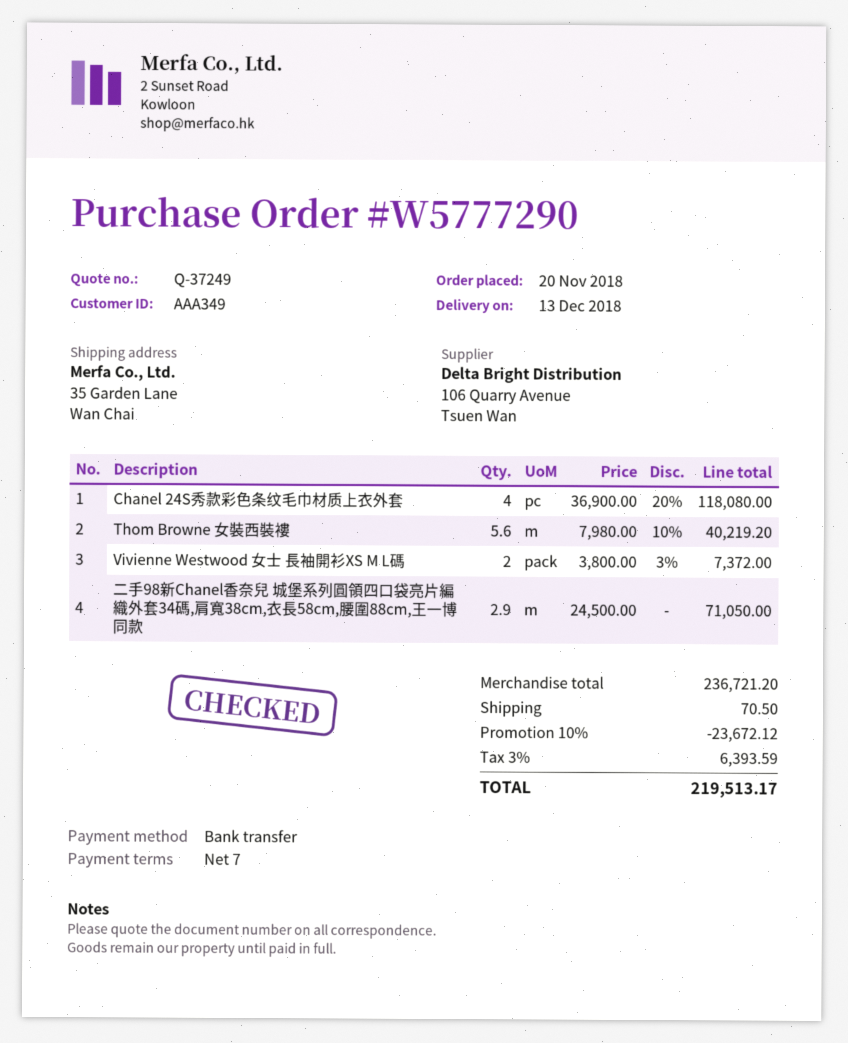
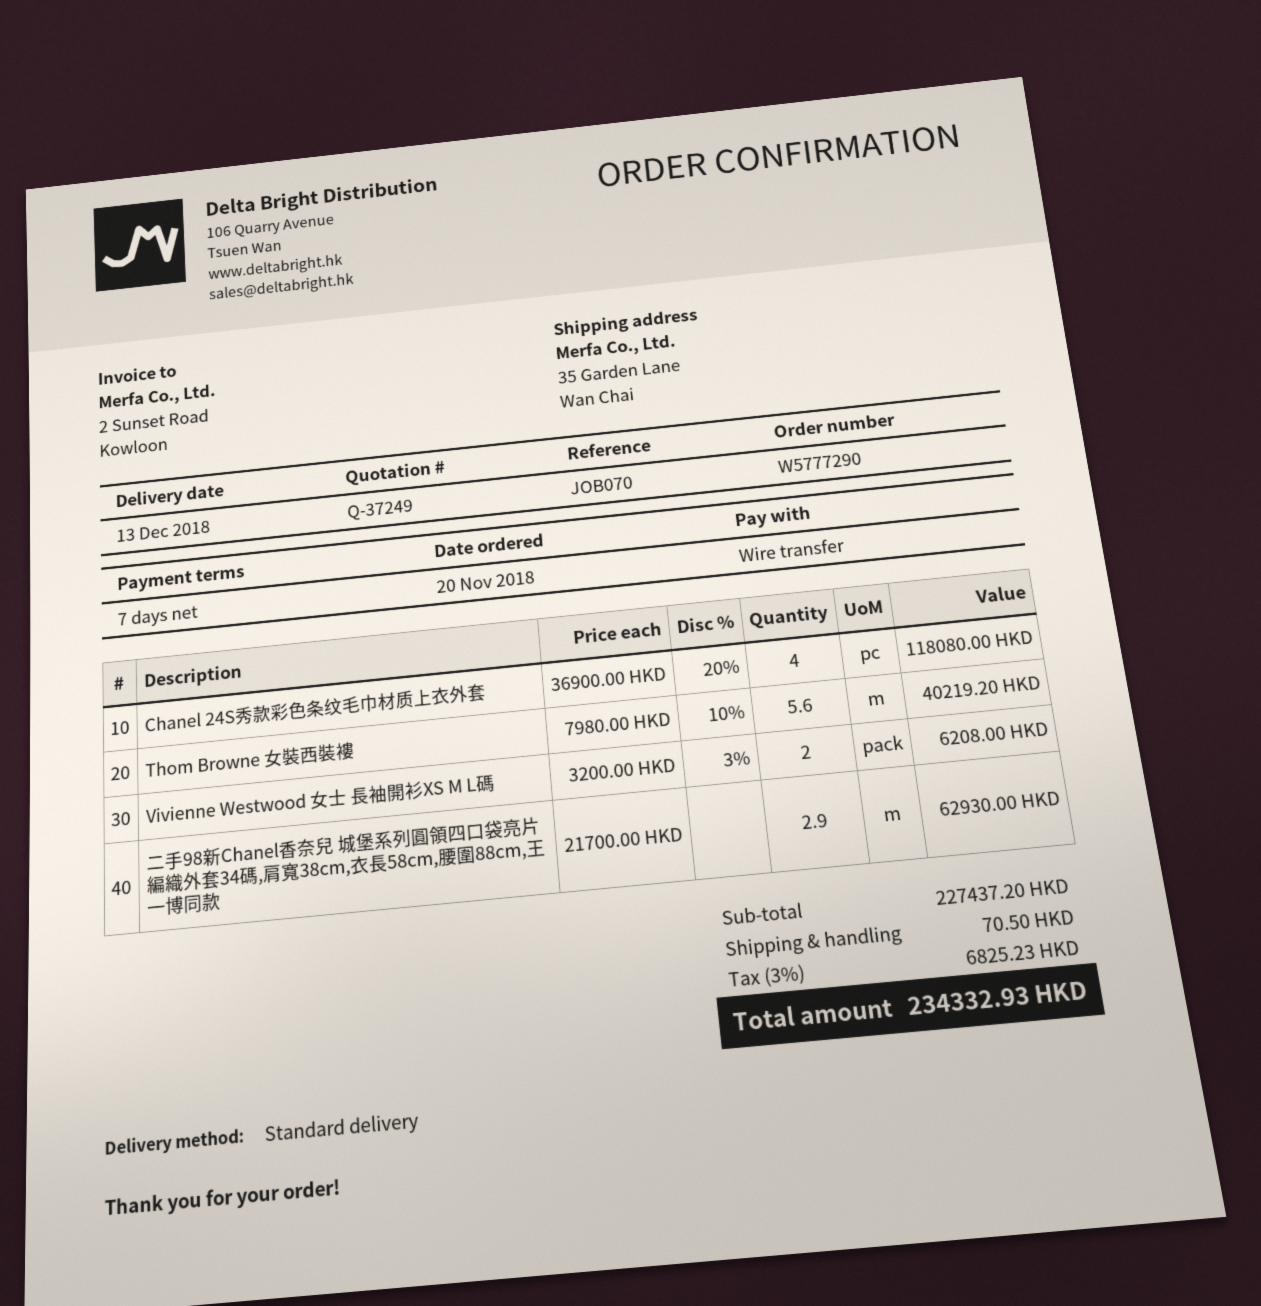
Vivienne Westwood 女士 長袖開衫XS M L碼: 2 x 3800.00 - 3% = 7372.00 -> 2 x 3200.00 - 3% = 6208.00
二手98新Chanel香奈兒 城堡系列圓領四口袋亮片編織外套34碼,肩寬38cm,衣長58cm,腰圍88cm,王一博同款: 2.9 x 24500.00 = 71050.00 -> 2.9 x 21700.00 = 62930.00
subtotal: 236721.20 -> 227437.20
discount: 10% = 23672.12 -> none
tax: 3% = 6393.59 -> 3% = 6825.23
total: 219513.17 -> 234332.93

